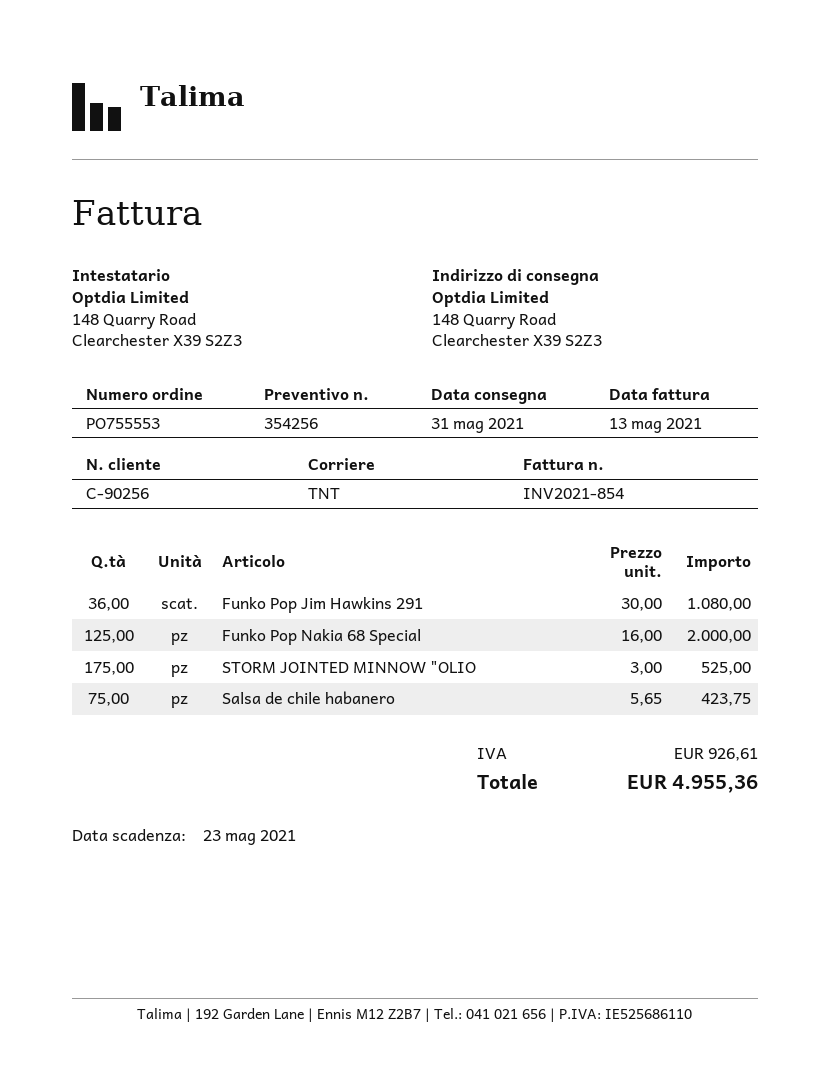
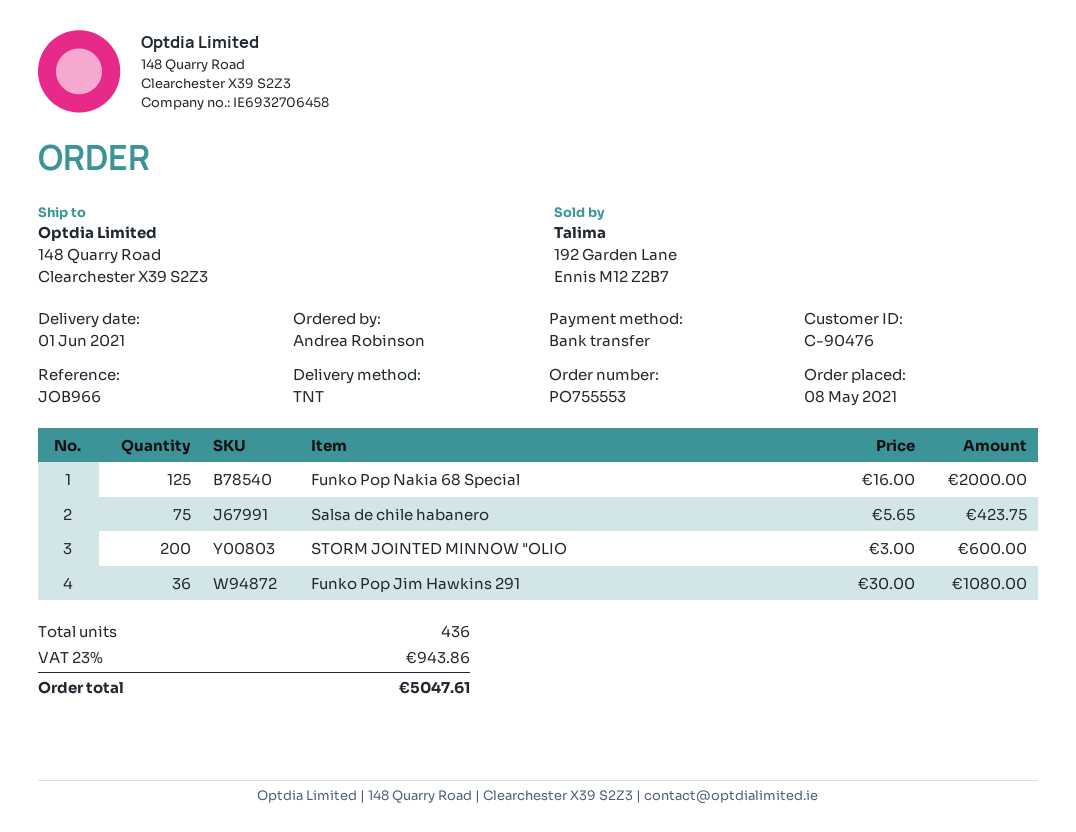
delivery date: 2021-05-31 -> 2021-06-01
customer number: C-90256 -> C-90476
STORM JOINTED MINNOW "OLIO: 175 x 3.00 = 525.00 -> 200 x 3.00 = 600.00
tax: 926.61 -> 943.86
total: 4955.36 -> 5047.61

